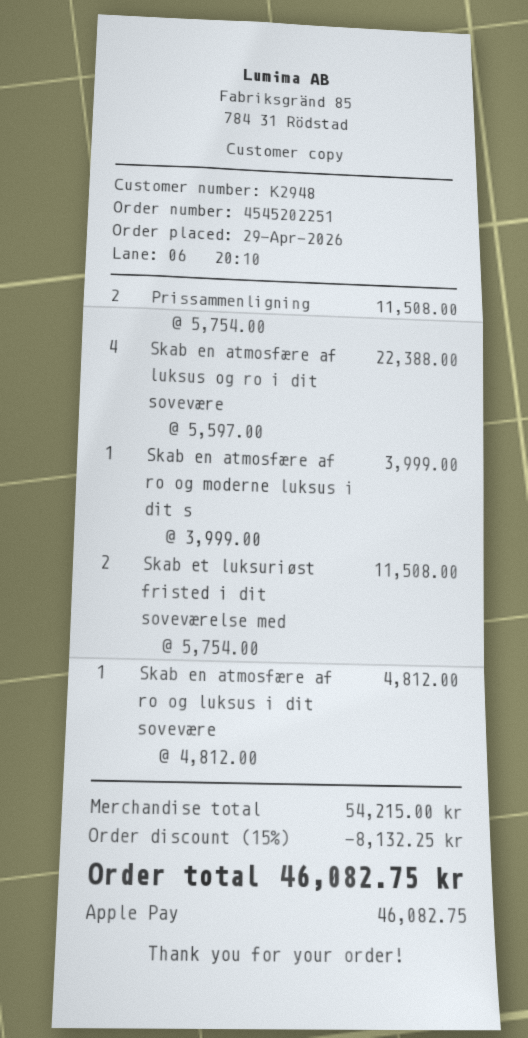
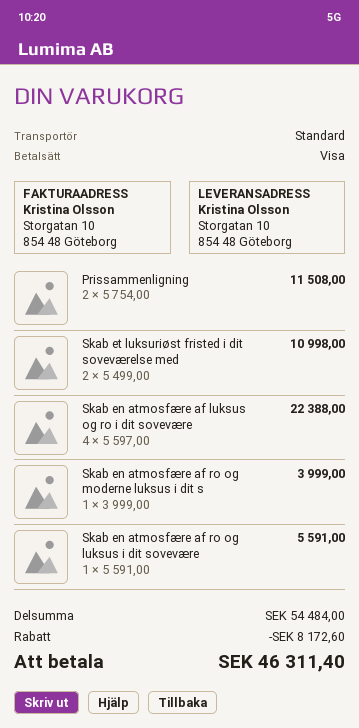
payment method: Apple Pay -> Visa
Skab et luksuriøst fristed i dit soveværelse med: 2 x 5754.00 = 11508.00 -> 2 x 5499.00 = 10998.00
Skab en atmosfære af ro og luksus i dit sovevære: 1 x 4812.00 = 4812.00 -> 1 x 5591.00 = 5591.00
subtotal: 54215.00 -> 54484.00
discount: 8132.25 -> 8172.60
total: 46082.75 -> 46311.40

